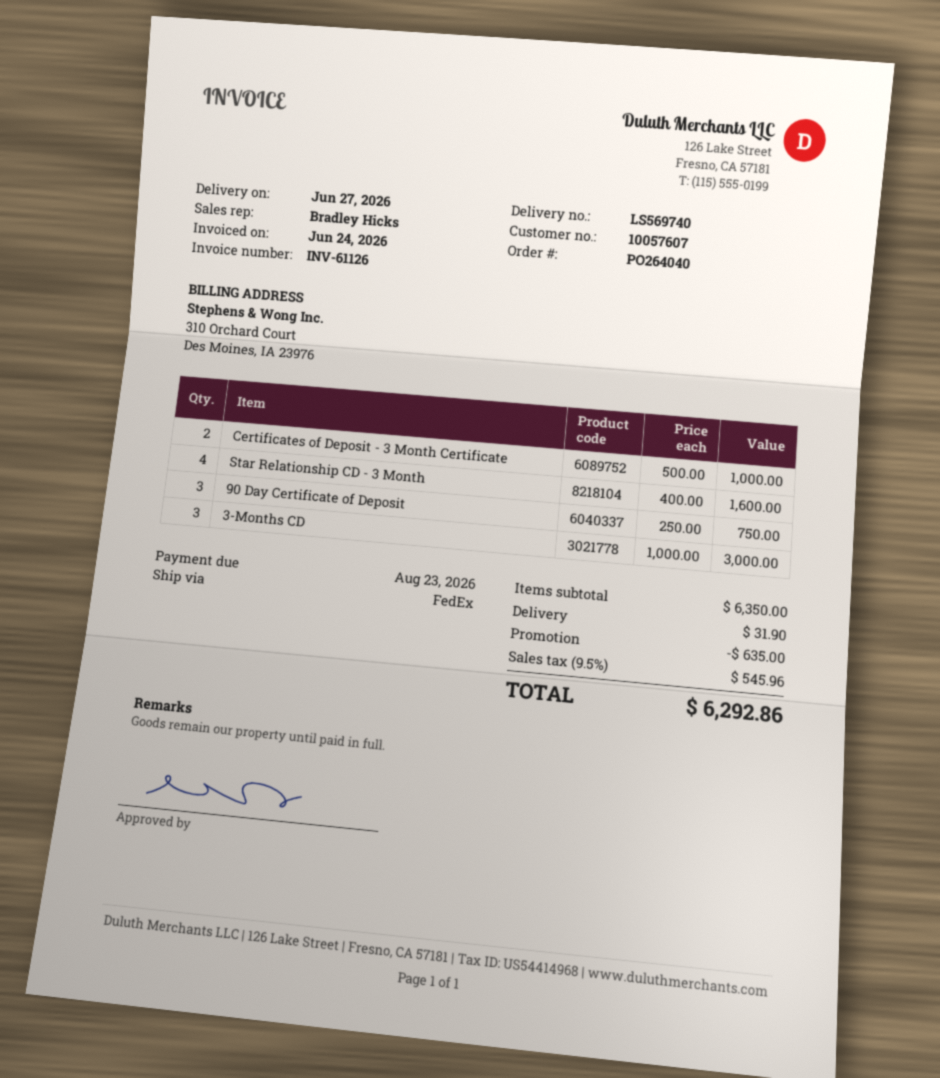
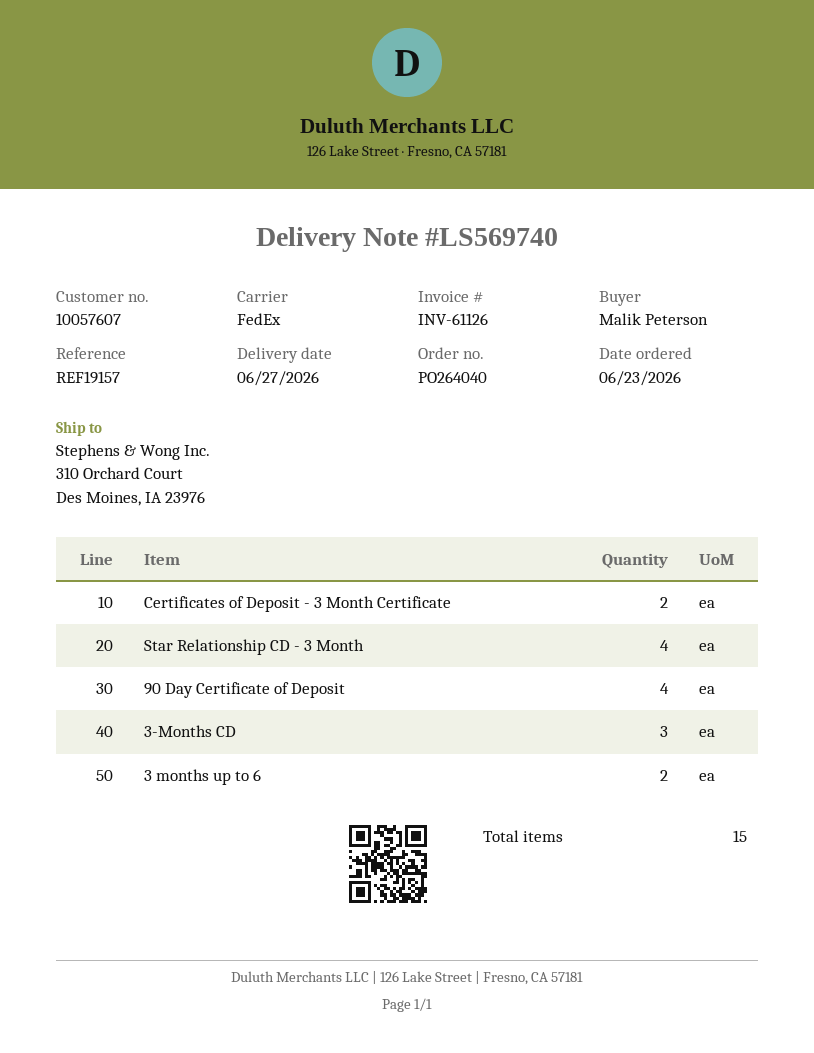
90 Day Certificate of Deposit: 3 -> 4
3 months up to 6: none -> 2

